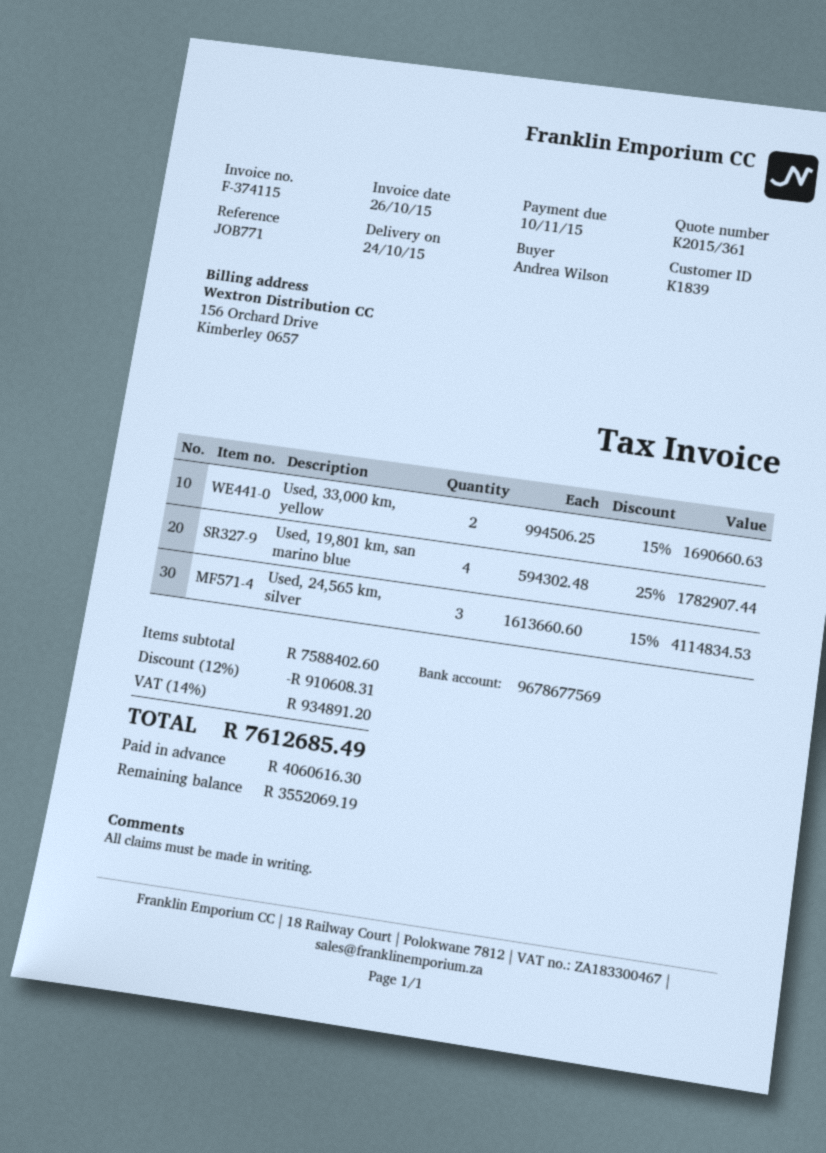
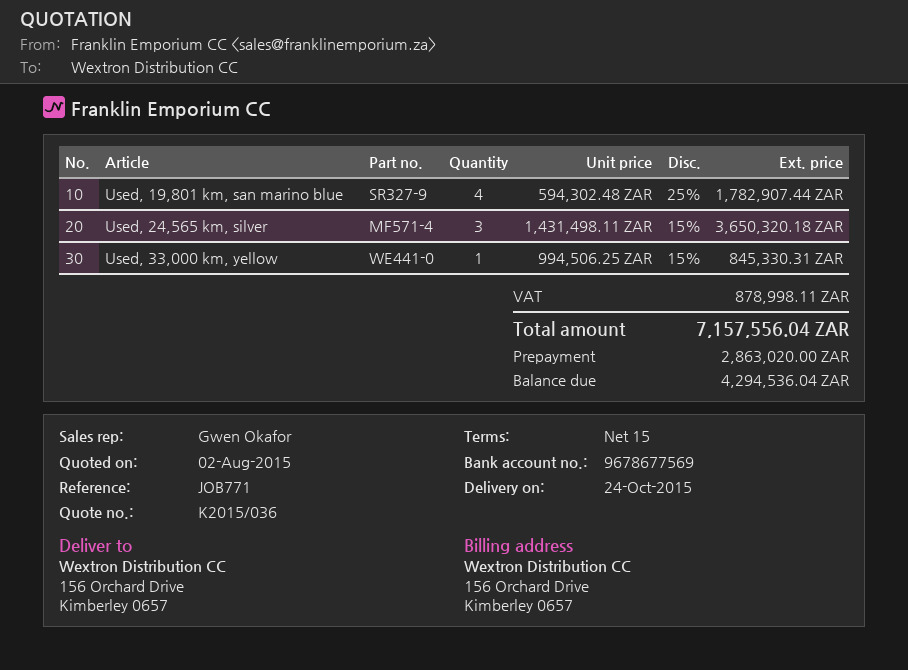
quote number: K2015/361 -> K2015/036
Used, 33,000 km, yellow: 2 x 994506.25 - 15% = 1690660.63 -> 1 x 994506.25 - 15% = 845330.31
Used, 24,565 km, silver: 3 x 1613660.60 - 15% = 4114834.53 -> 3 x 1431498.11 - 15% = 3650320.18
discount: 12% = 910608.31 -> none
tax: 934891.20 -> 878998.11
total: 7612685.49 -> 7157556.04
deposit: 4060616.30 -> 2863020.00
balance: 3552069.19 -> 4294536.04

